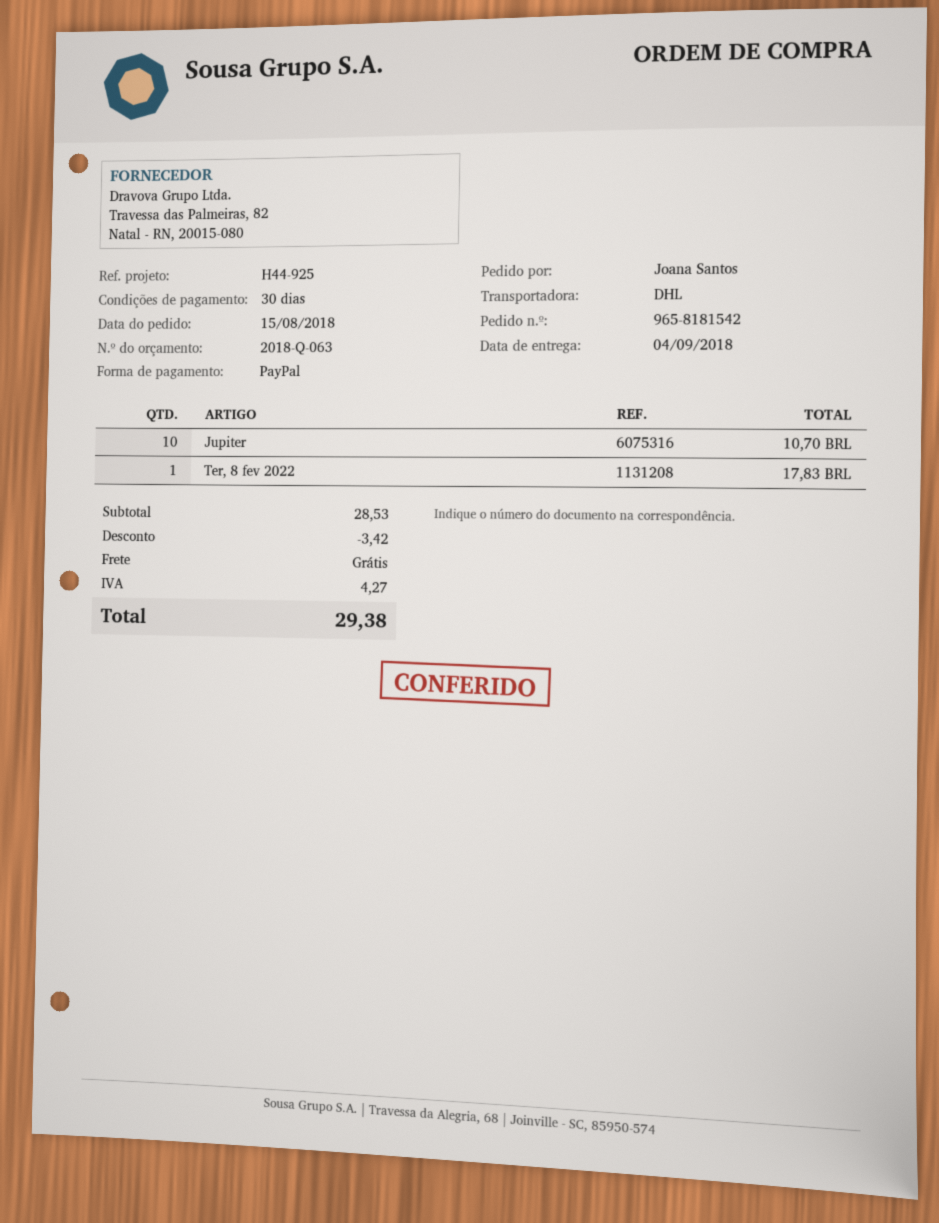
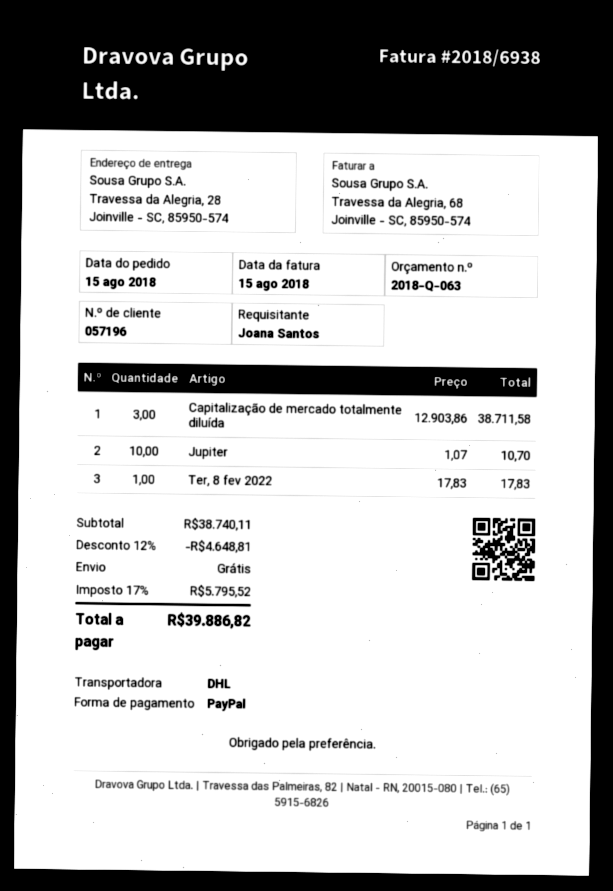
Capitalização de mercado totalmente diluída: none -> 3 for 38711.58
subtotal: 28.53 -> 38740.11
discount: 3.42 -> 4648.81
tax: 4.27 -> 5795.52
total: 29.38 -> 39886.82

